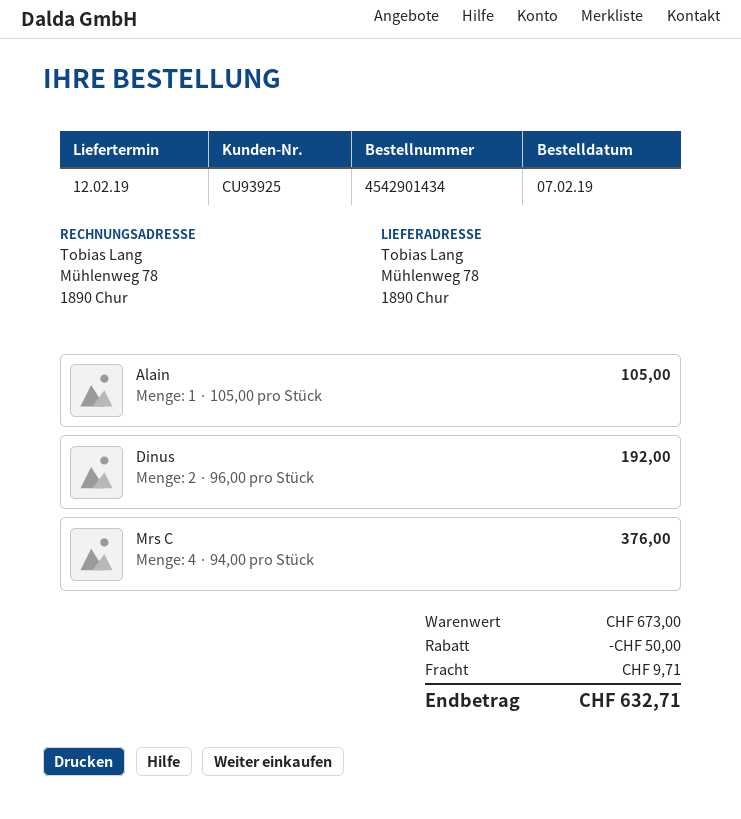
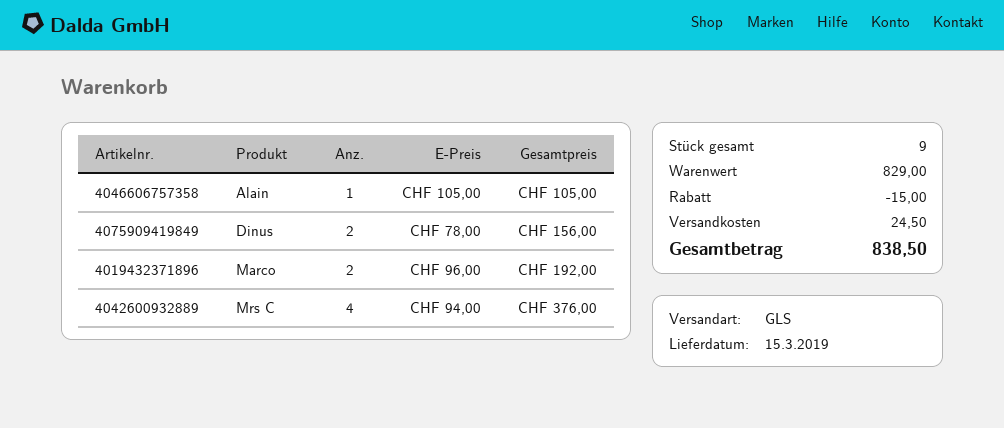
delivery date: 2019-02-12 -> 2019-03-15
Dinus: 2 x 96.00 = 192.00 -> 2 x 78.00 = 156.00
Marco: none -> 2 x 96.00 = 192.00
subtotal: 673.00 -> 829.00
discount: 50.00 -> 15.00
shipping: 9.71 -> 24.50
total: 632.71 -> 838.50

